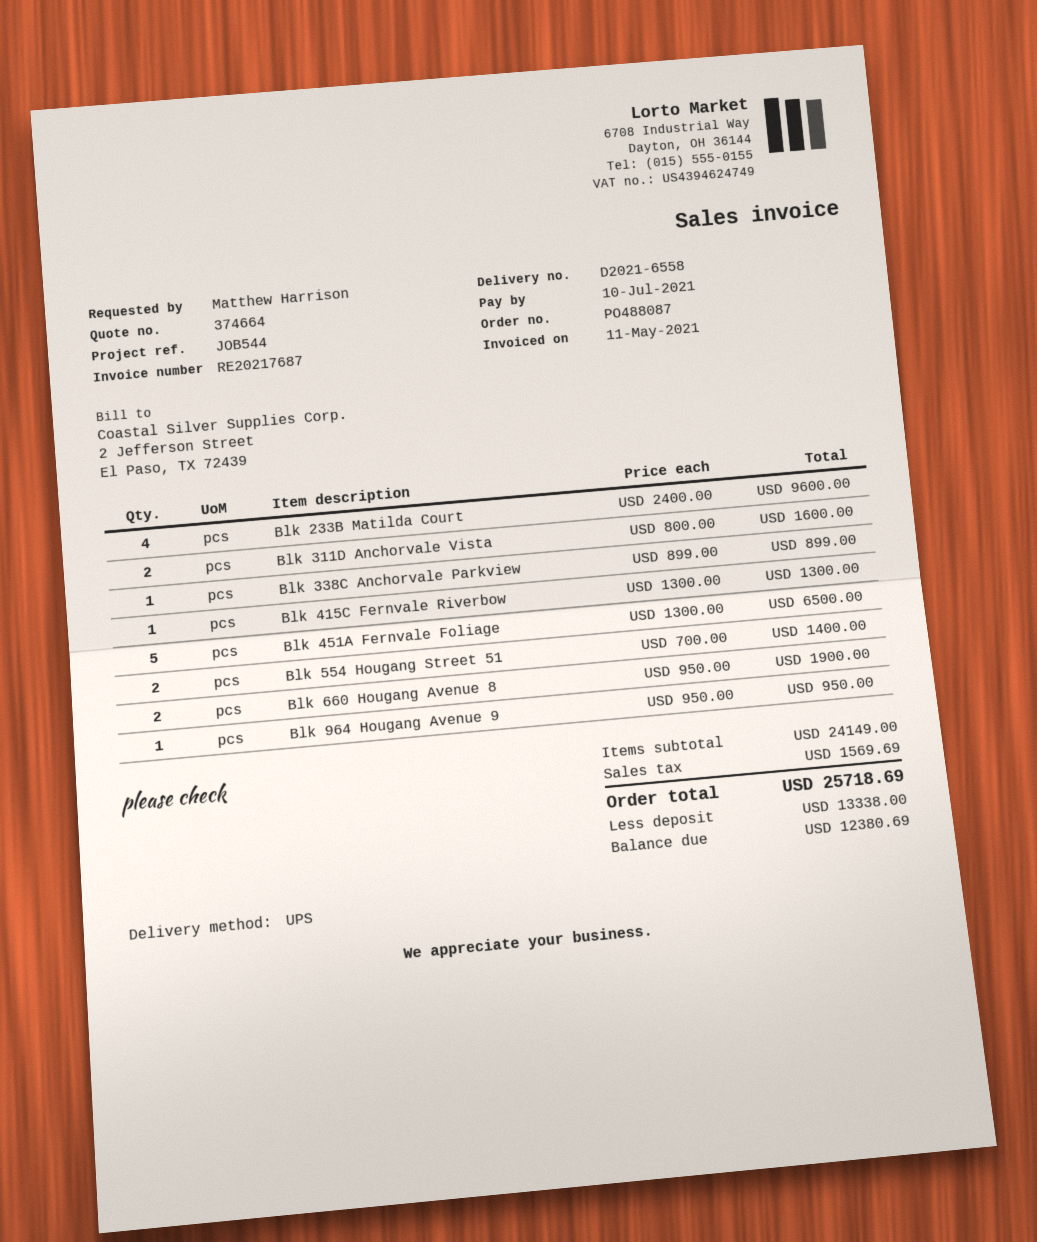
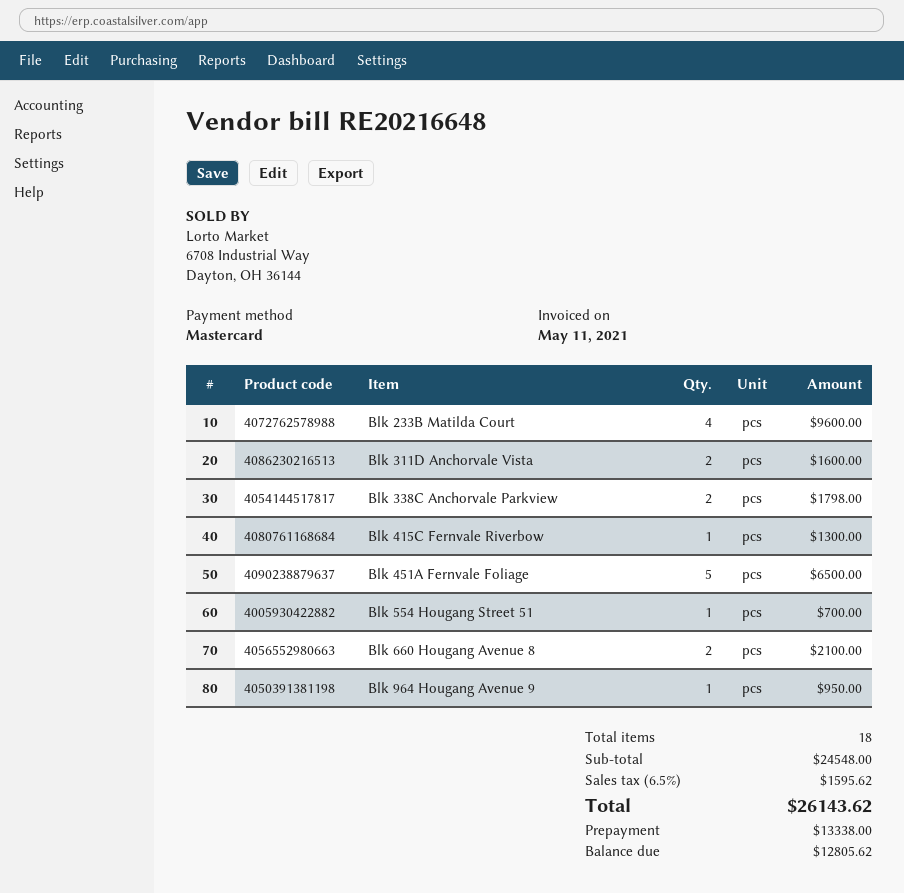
invoice number: RE20217687 -> RE20216648
Blk 338C Anchorvale Parkview: 1 for 899.00 -> 2 for 1798.00
Blk 554 Hougang Street 51: 2 for 1400.00 -> 1 for 700.00
Blk 660 Hougang Avenue 8: 2 for 1900.00 -> 2 for 2100.00
subtotal: 24149.00 -> 24548.00
tax: 1569.69 -> 1595.62
total: 25718.69 -> 26143.62
balance: 12380.69 -> 12805.62

